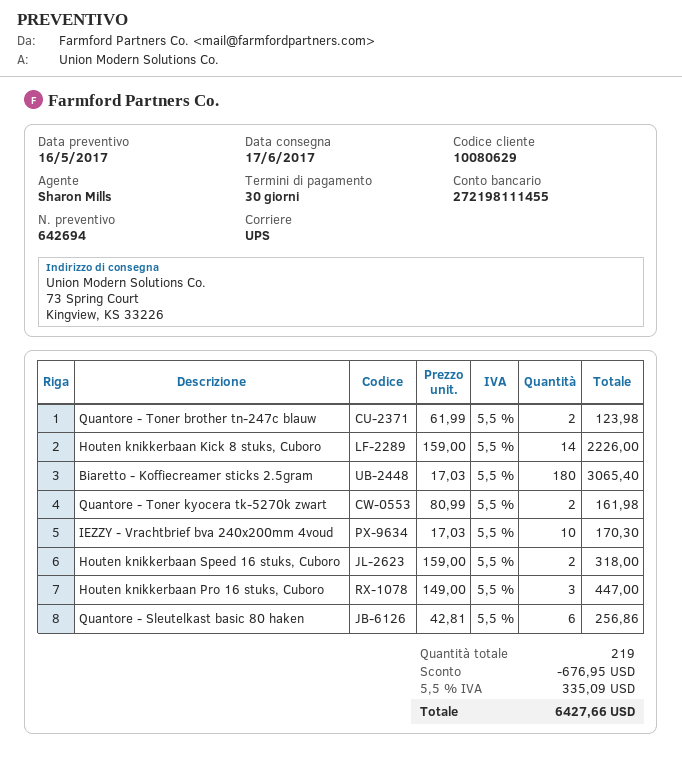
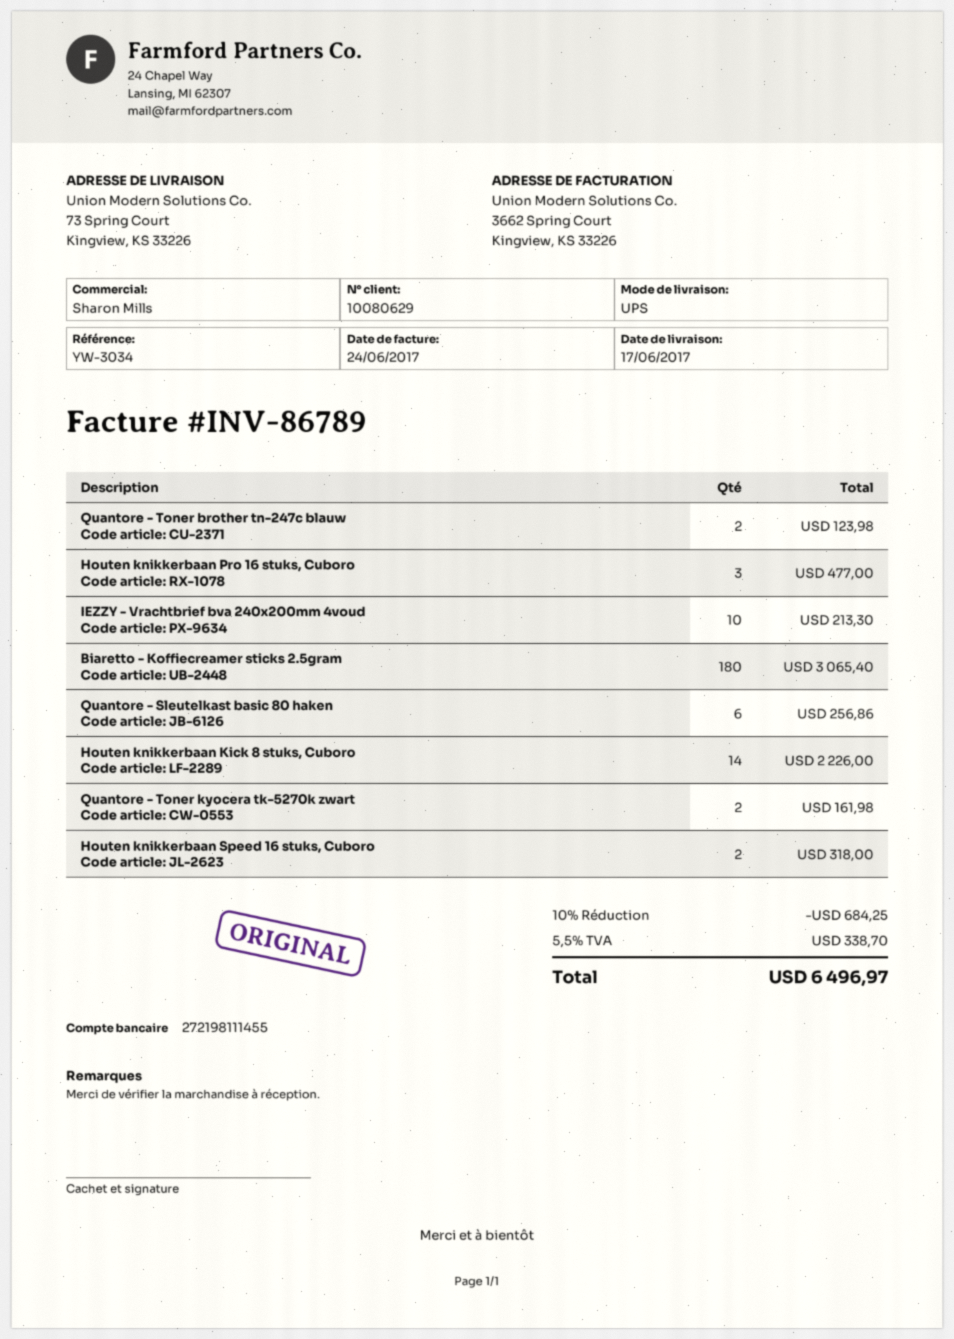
IEZZY - Vrachtbrief bva 240x200mm 4voud: 10 for 170.30 -> 10 for 213.30
Houten knikkerbaan Pro 16 stuks, Cuboro: 3 for 447.00 -> 3 for 477.00
discount: 676.95 -> 684.25
tax: 5.5% = 335.09 -> 5.5% = 338.70
total: 6427.66 -> 6496.97

